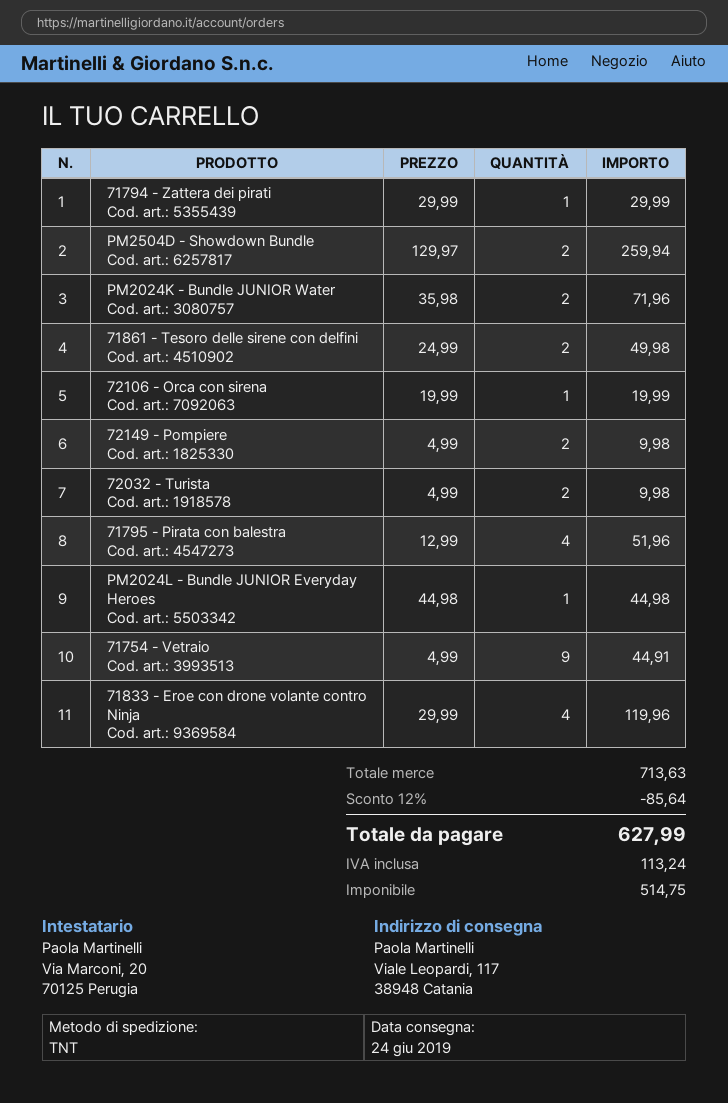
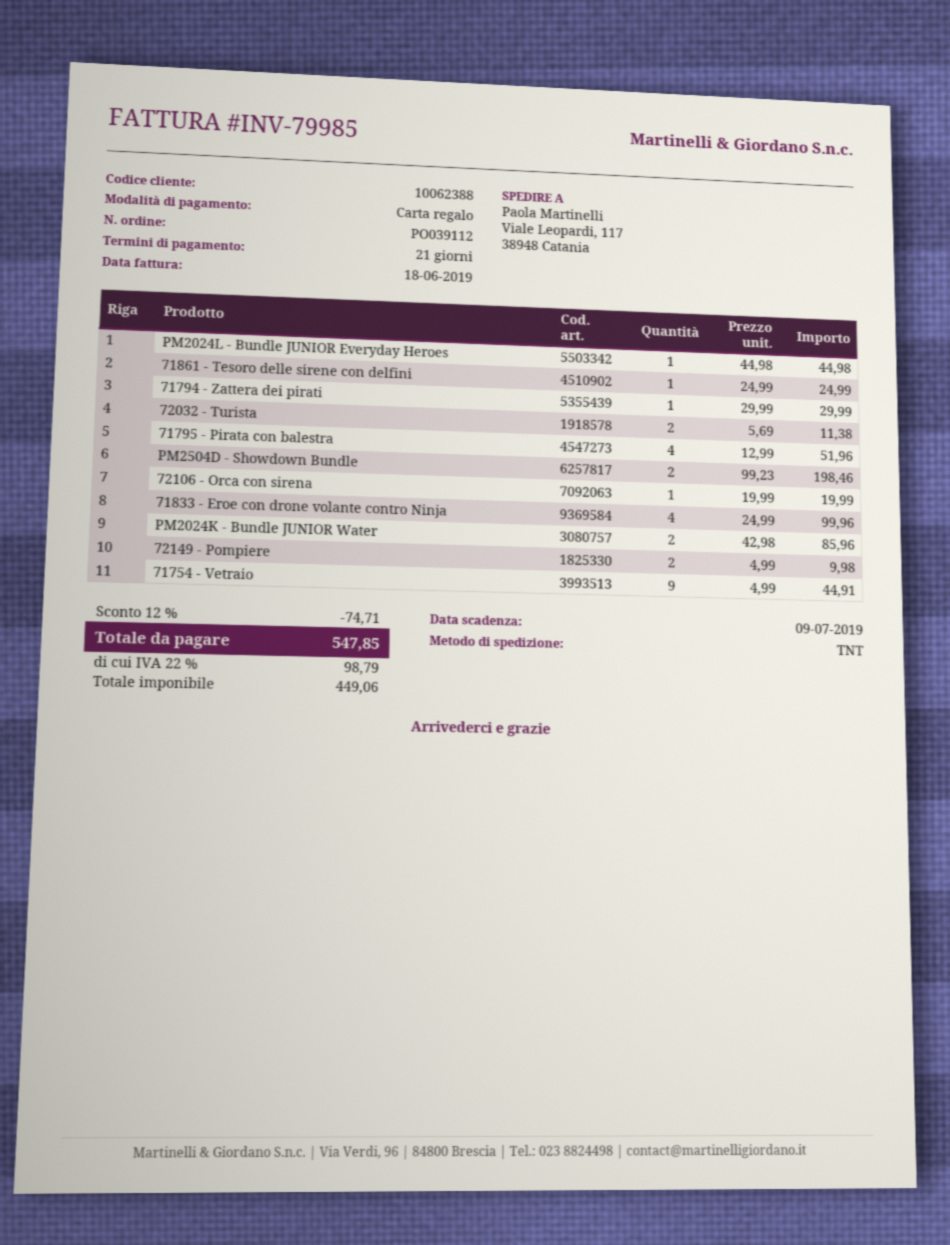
PM2504D - Showdown Bundle: 2 x 129.97 = 259.94 -> 2 x 99.23 = 198.46
PM2024K - Bundle JUNIOR Water: 2 x 35.98 = 71.96 -> 2 x 42.98 = 85.96
71861 - Tesoro delle sirene con delfini: 2 x 24.99 = 49.98 -> 1 x 24.99 = 24.99
72032 - Turista: 2 x 4.99 = 9.98 -> 2 x 5.69 = 11.38
71833 - Eroe con drone volante contro Ninja: 4 x 29.99 = 119.96 -> 4 x 24.99 = 99.96
discount: 12% = 85.64 -> 12% = 74.71
net: 514.75 -> 449.06
tax: 113.24 -> 98.79
total: 627.99 -> 547.85

